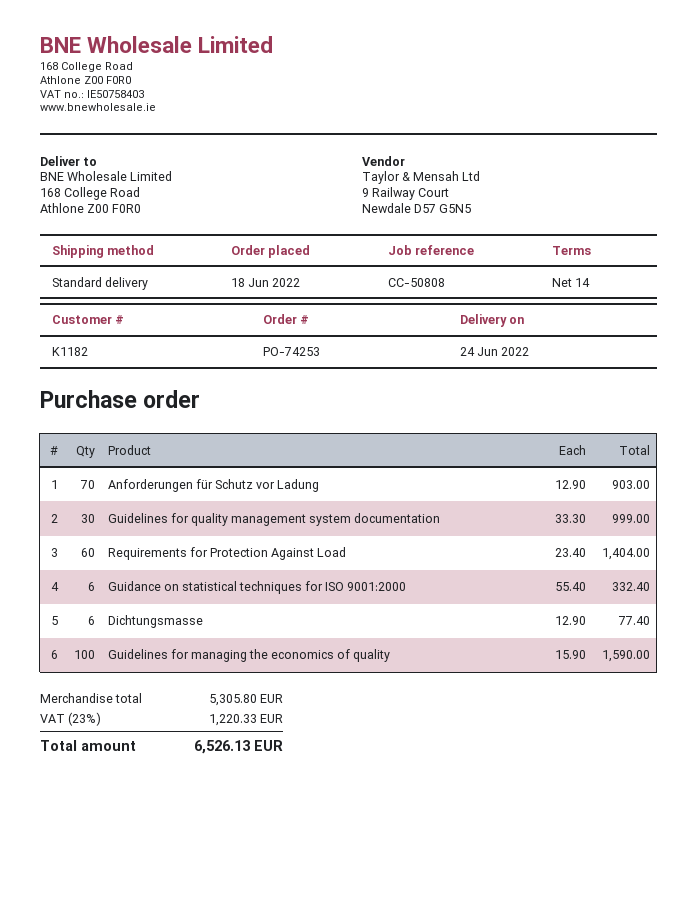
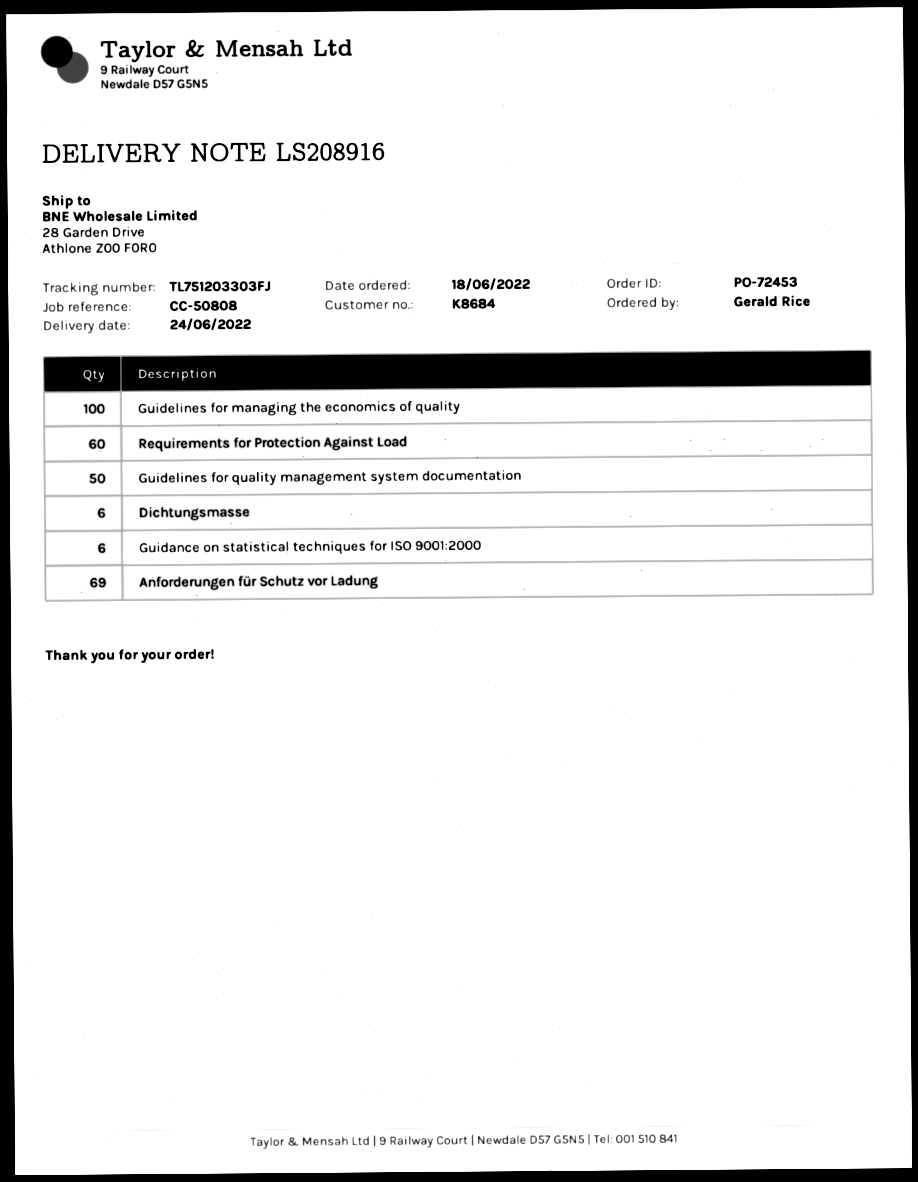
order number: PO-74253 -> PO-72453
customer number: K1182 -> K8684
ship to: 168 College Road, Athlone Z00 F0R0 -> 28 Garden Drive, Athlone Z00 F0R0
Anforderungen für Schutz vor Ladung: 70 -> 69
Guidelines for quality management system documentation: 30 -> 50

